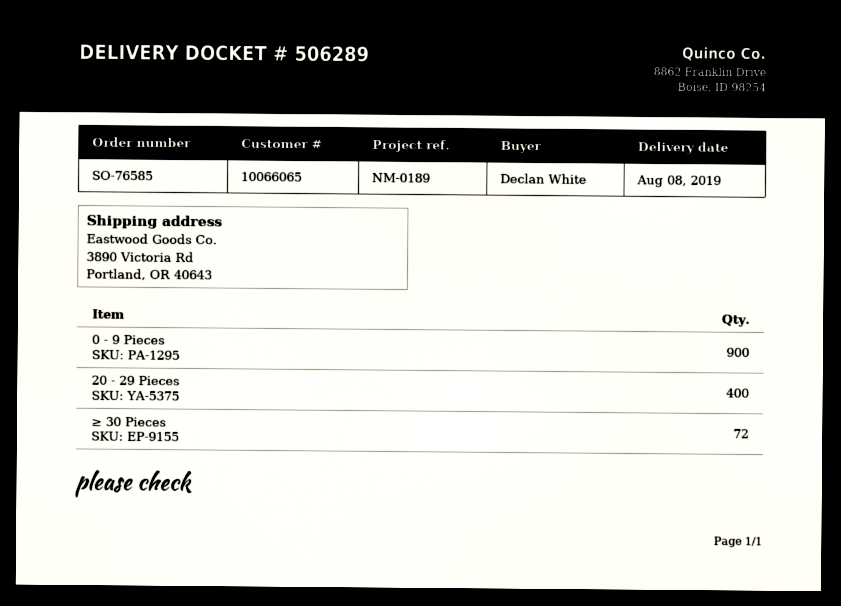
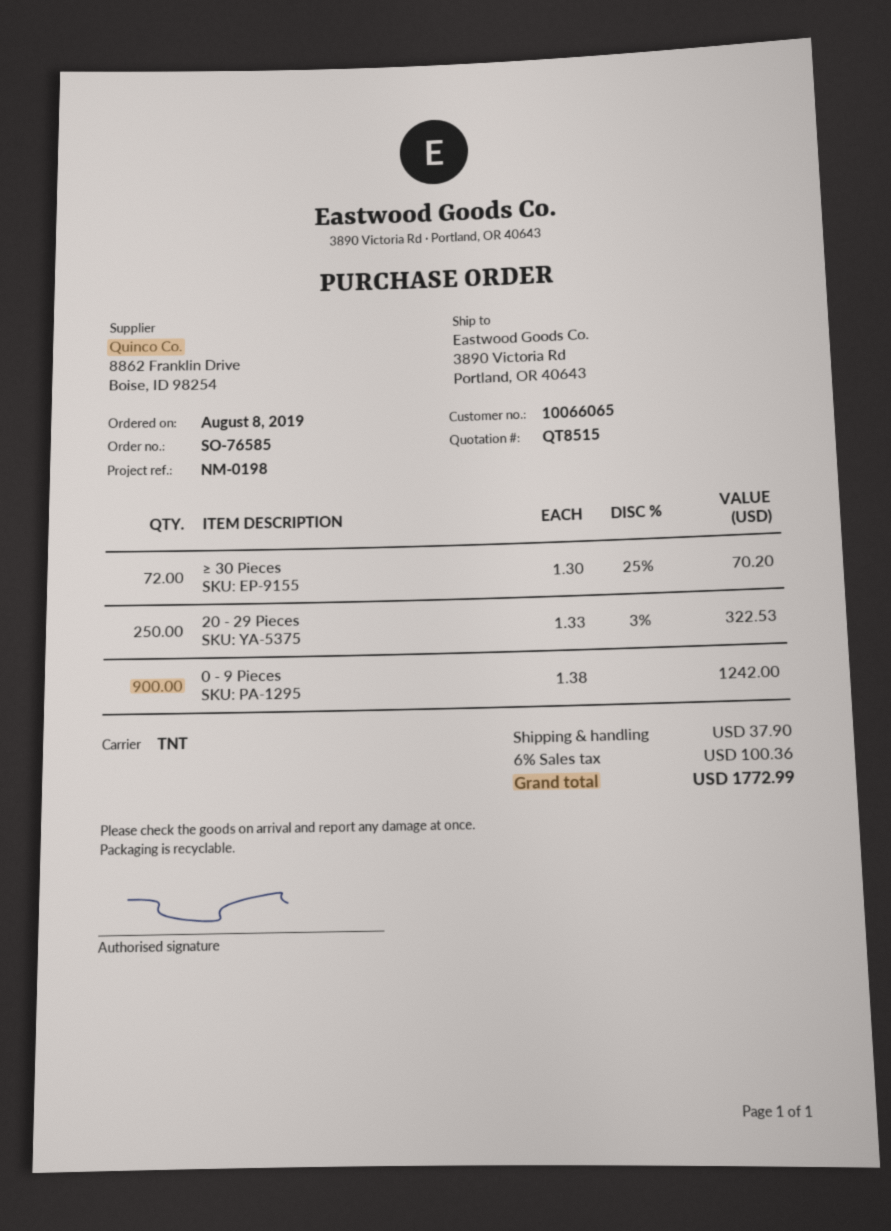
reference: NM-0189 -> NM-0198
20 - 29 Pieces: 400 -> 250

